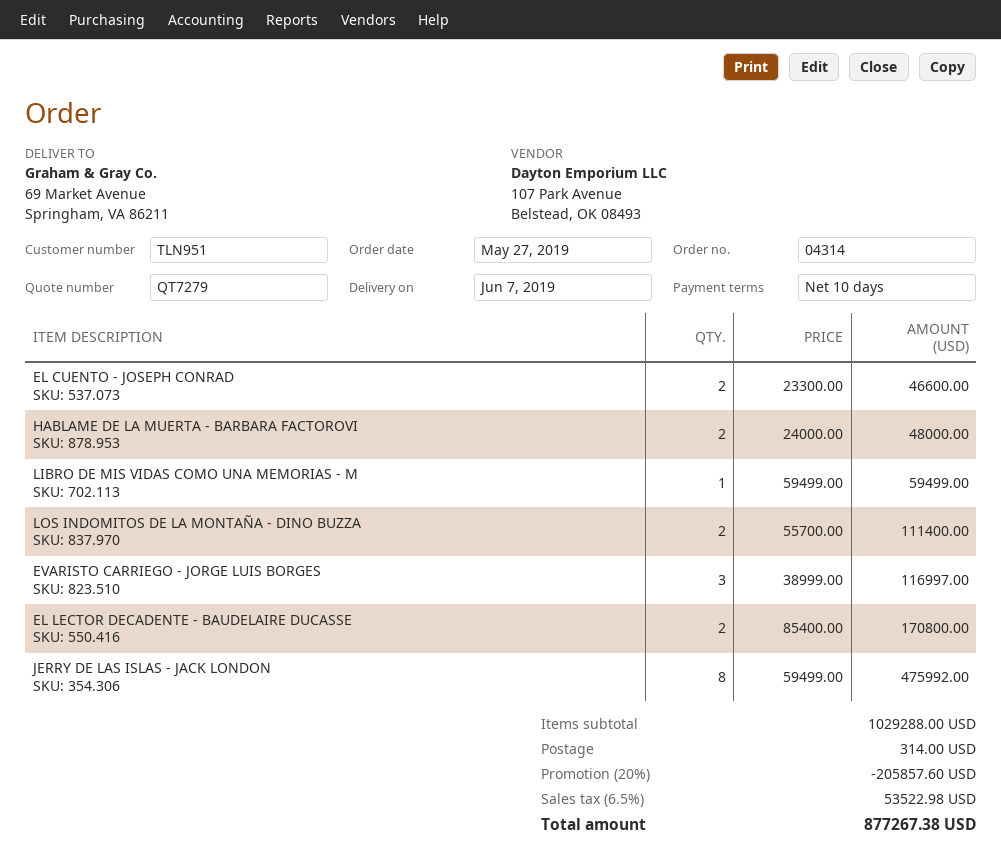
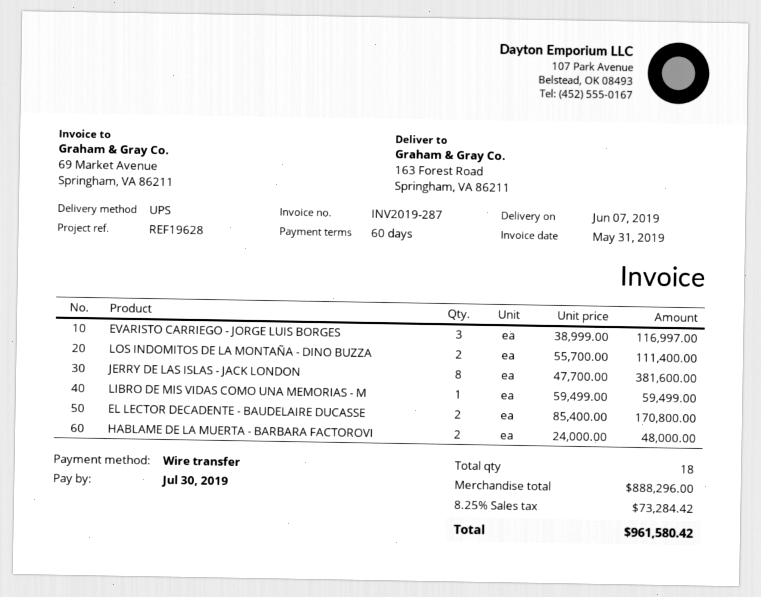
payment terms: 10 days -> 60 days
ship to: 69 Market Avenue, Springham, VA 86211 -> 163 Forest Road, Springham, VA 86211
EL CUENTO - JOSEPH CONRAD: 2 x 23300.00 = 46600.00 -> none
JERRY DE LAS ISLAS - JACK LONDON: 8 x 59499.00 = 475992.00 -> 8 x 47700.00 = 381600.00
subtotal: 1029288.00 -> 888296.00
discount: 20% = 205857.60 -> none
shipping: 314.00 -> none
tax: 6.5% = 53522.98 -> 8.25% = 73284.42
total: 877267.38 -> 961580.42

